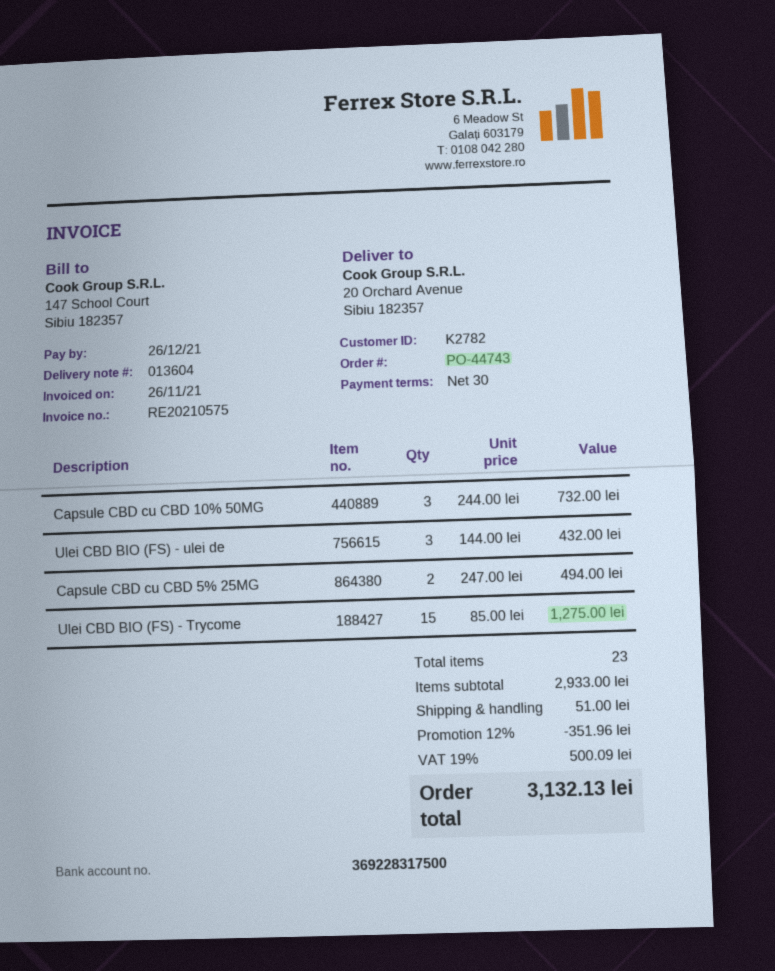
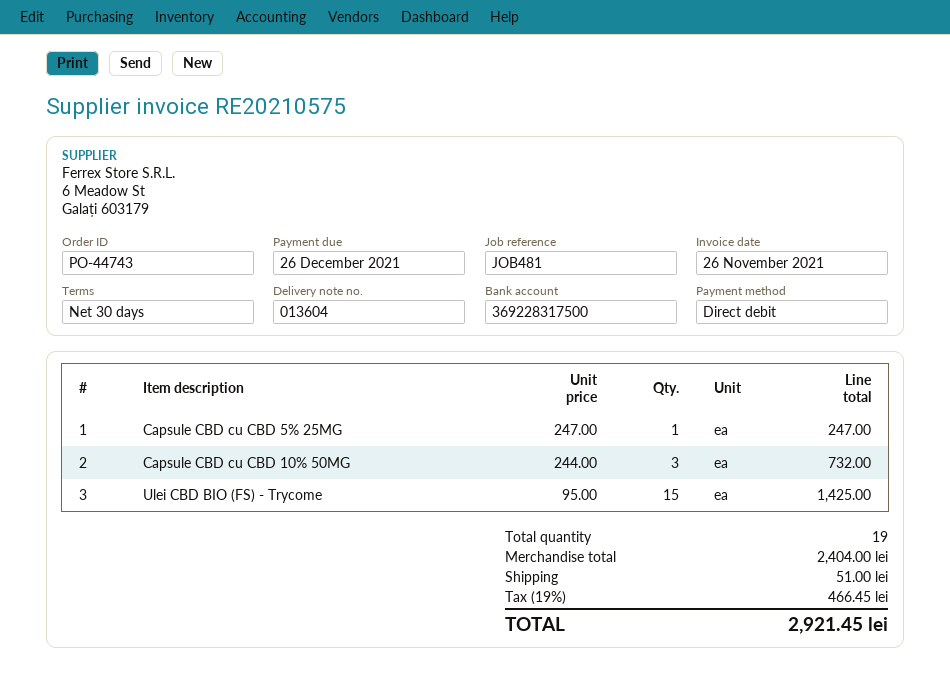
Ulei CBD BIO (FS) - ulei de: 3 x 144.00 = 432.00 -> none
Capsule CBD cu CBD 5% 25MG: 2 x 247.00 = 494.00 -> 1 x 247.00 = 247.00
Ulei CBD BIO (FS) - Trycome: 15 x 85.00 = 1275.00 -> 15 x 95.00 = 1425.00
total quantity: 23 -> 19
subtotal: 2933.00 -> 2404.00
discount: 12% = 351.96 -> none
tax: 19% = 500.09 -> 19% = 466.45
total: 3132.13 -> 2921.45

